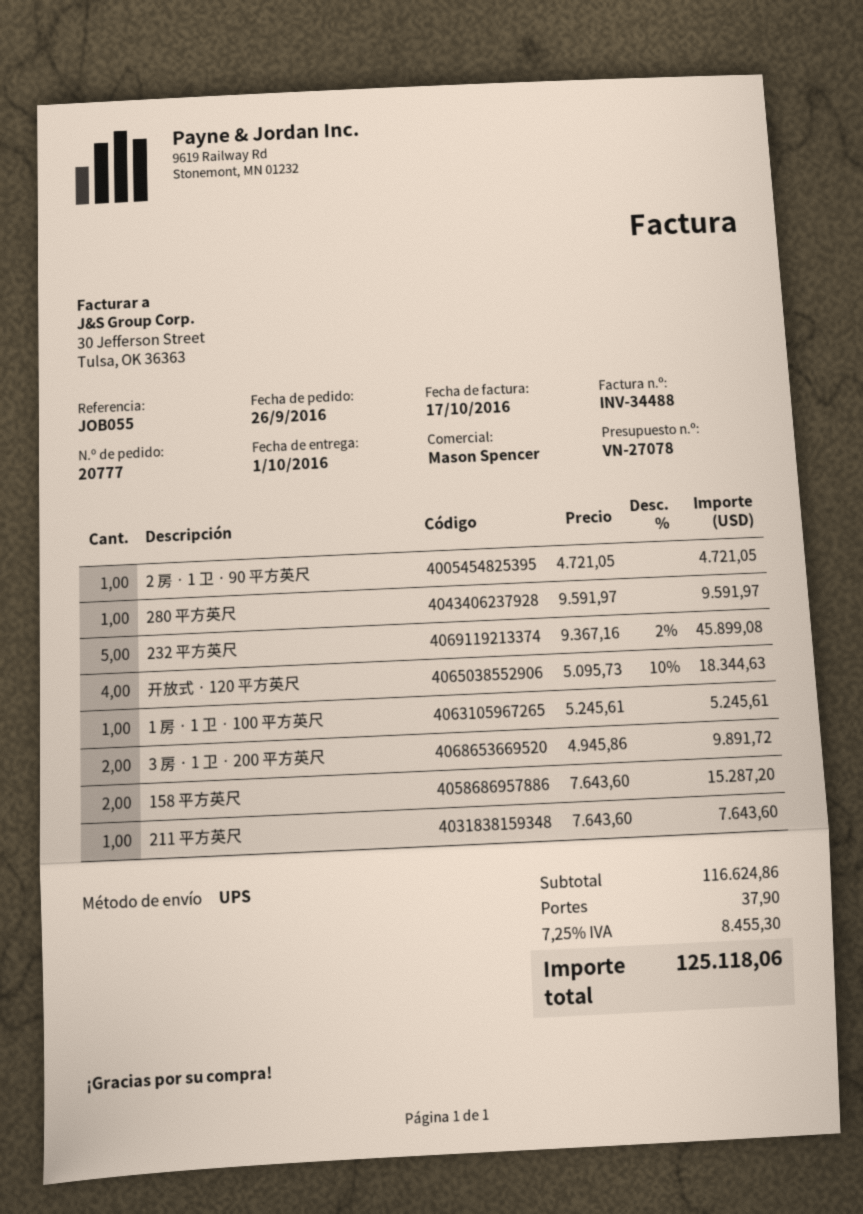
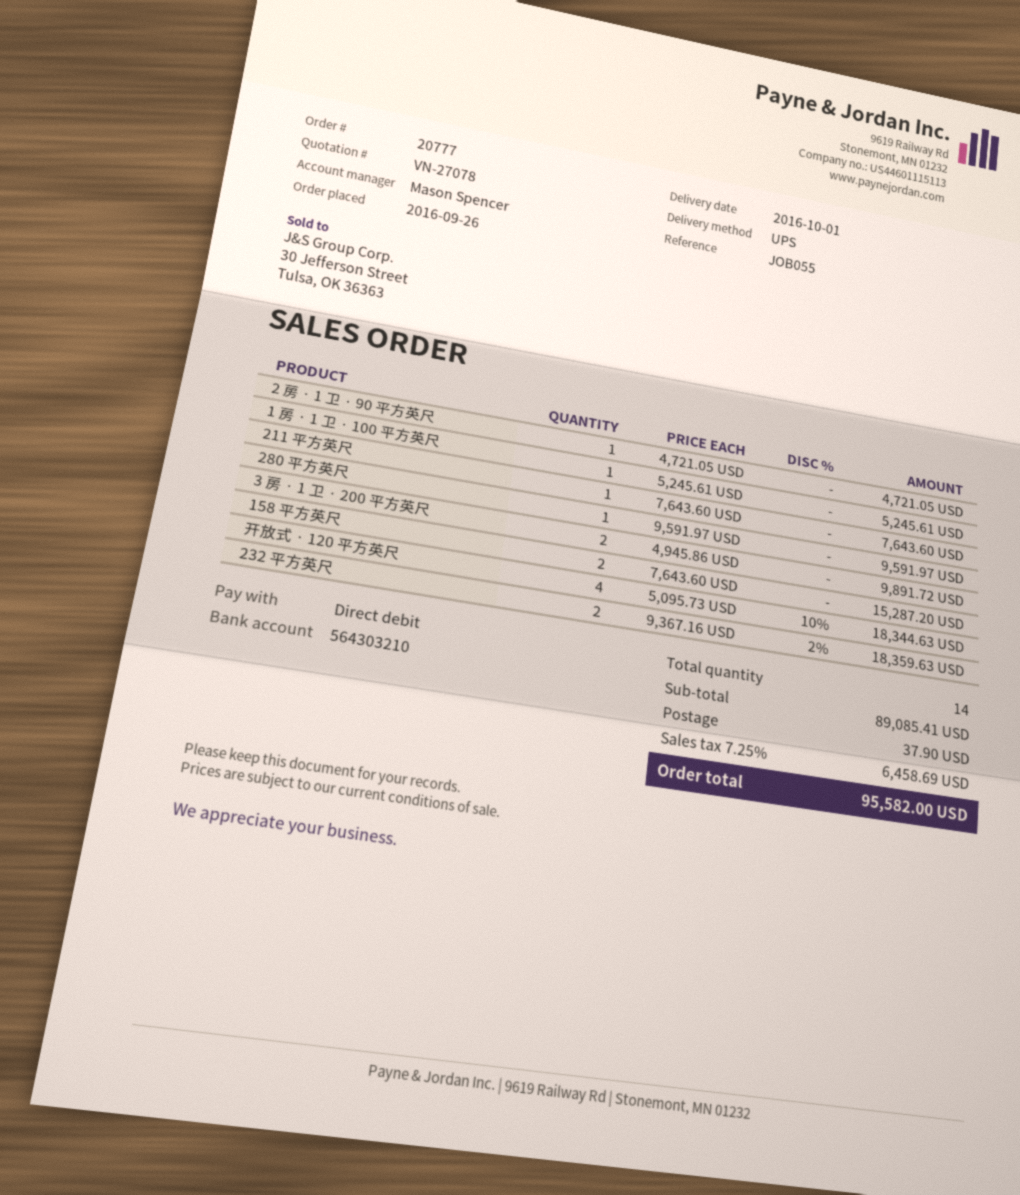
232 平方英尺: 5 x 9367.16 - 2% = 45899.08 -> 2 x 9367.16 - 2% = 18359.63
subtotal: 116624.86 -> 89085.41
tax: 7.25% = 8455.30 -> 7.25% = 6458.69
total: 125118.06 -> 95582.00

